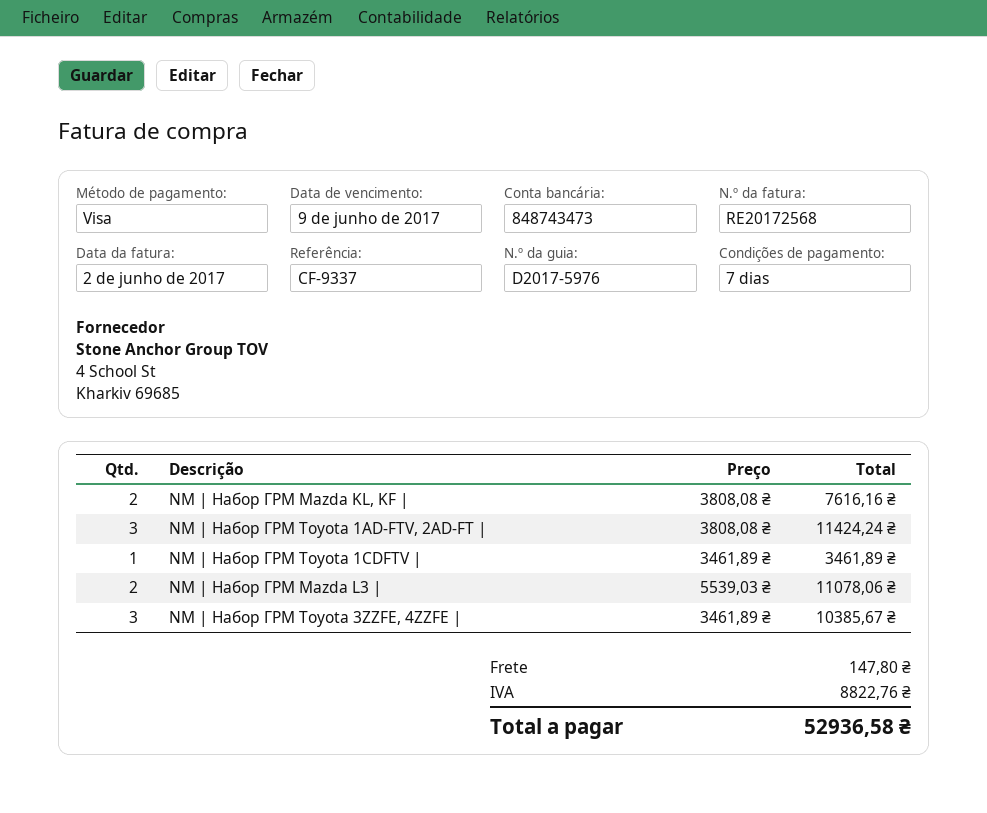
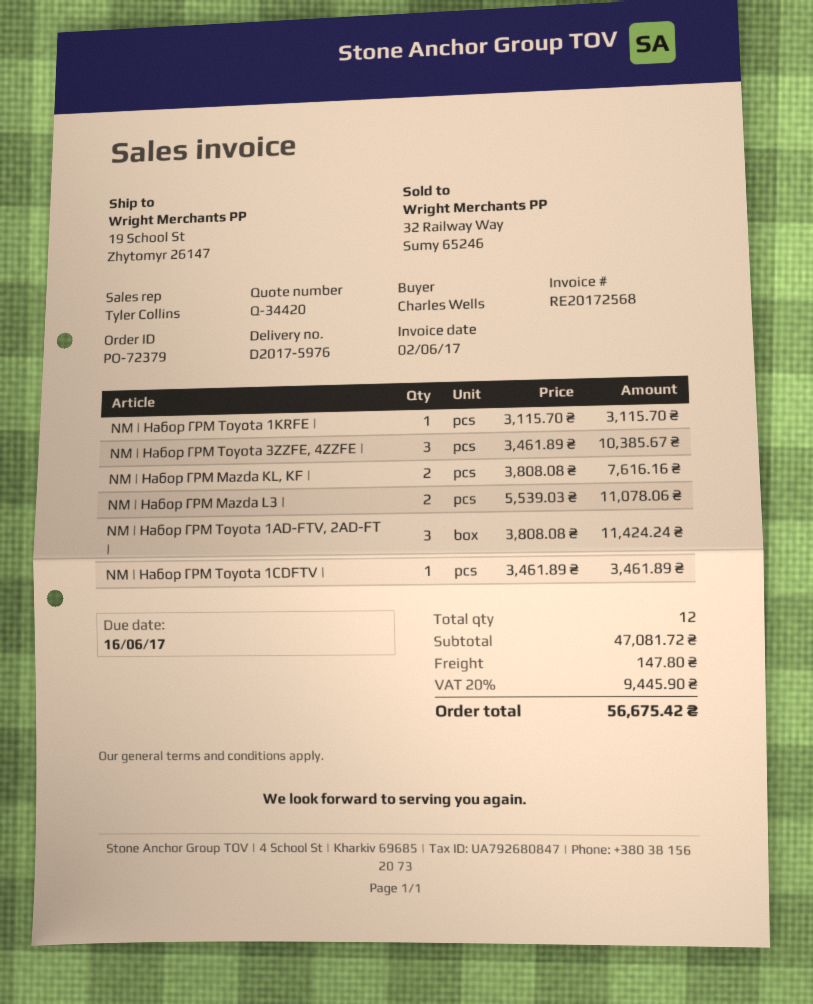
due date: 2017-06-09 -> 2017-06-16
NM | Набор ГРМ Toyota 1KRFE |: none -> 1 x 3115.70 = 3115.70
tax: 8822.76 -> 9445.90
total: 52936.58 -> 56675.42

